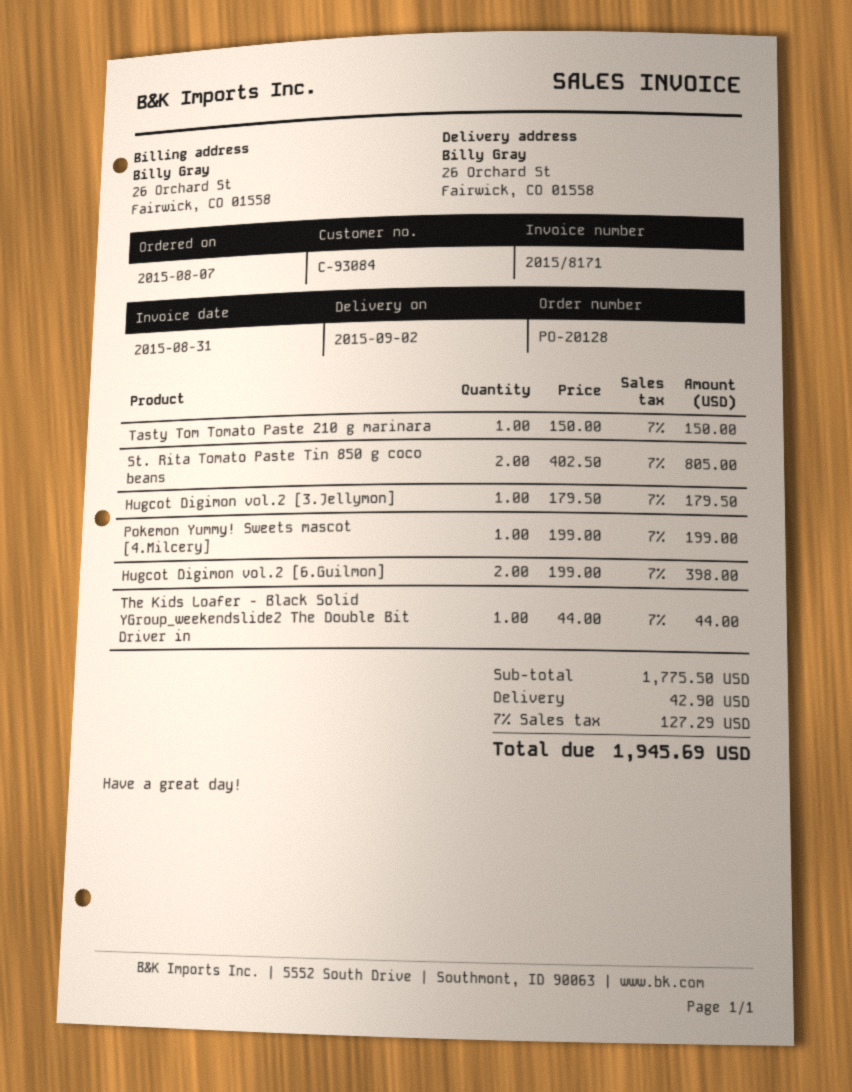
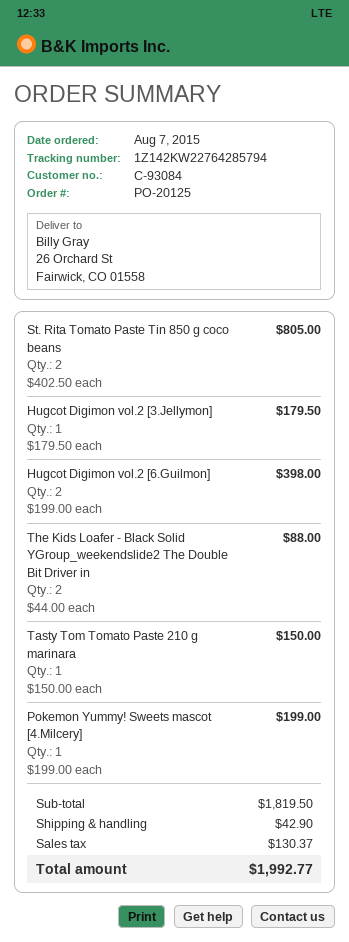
order number: PO-20128 -> PO-20125
The Kids Loafer - Black Solid YGroup_weekendslide2 The Double Bit Driver in: 1 x 44.00 = 44.00 -> 2 x 44.00 = 88.00
subtotal: 1775.50 -> 1819.50
tax: 127.29 -> 130.37
total: 1945.69 -> 1992.77

